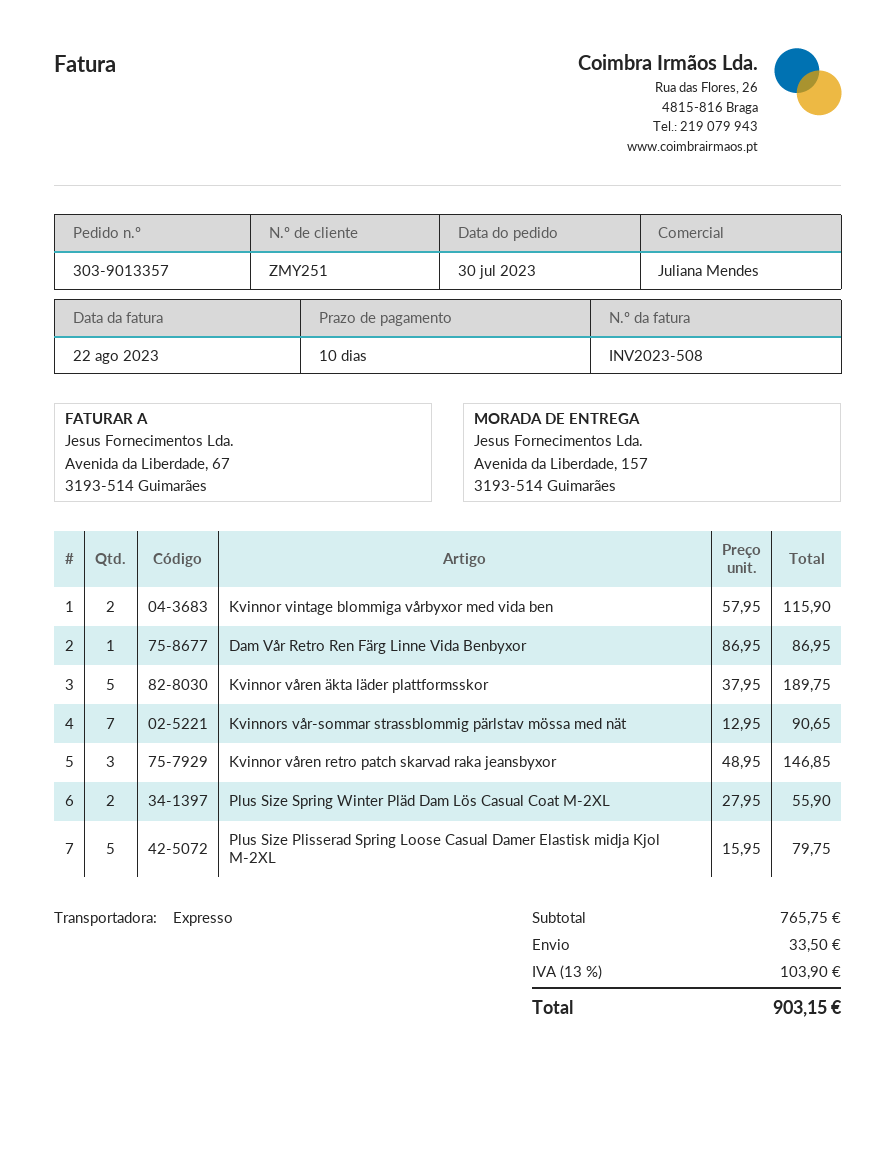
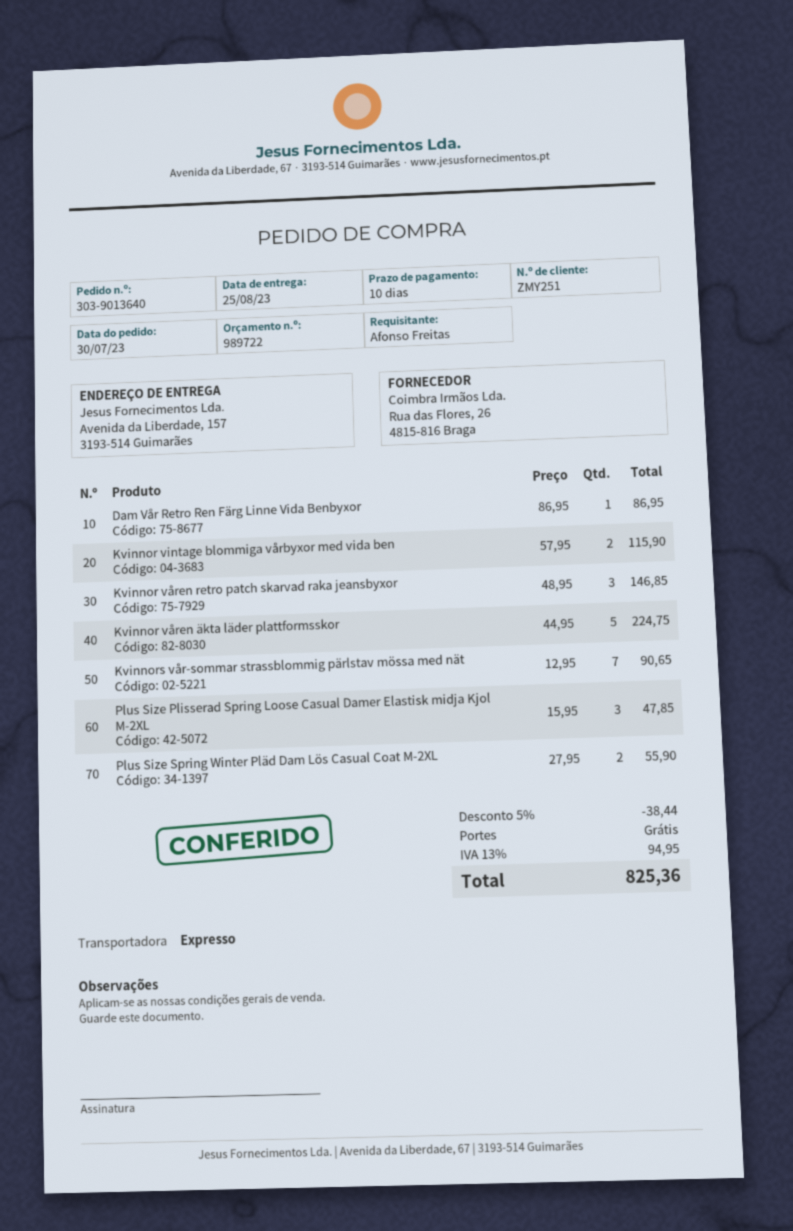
order number: 303-9013357 -> 303-9013640
Kvinnor våren äkta läder plattformsskor: 5 x 37.95 = 189.75 -> 5 x 44.95 = 224.75
Plus Size Plisserad Spring Loose Casual Damer Elastisk midja Kjol M-2XL: 5 x 15.95 = 79.75 -> 3 x 15.95 = 47.85
discount: none -> 5% = 38.44
shipping: 33.50 -> 0.00
tax: 13% = 103.90 -> 13% = 94.95
total: 903.15 -> 825.36

